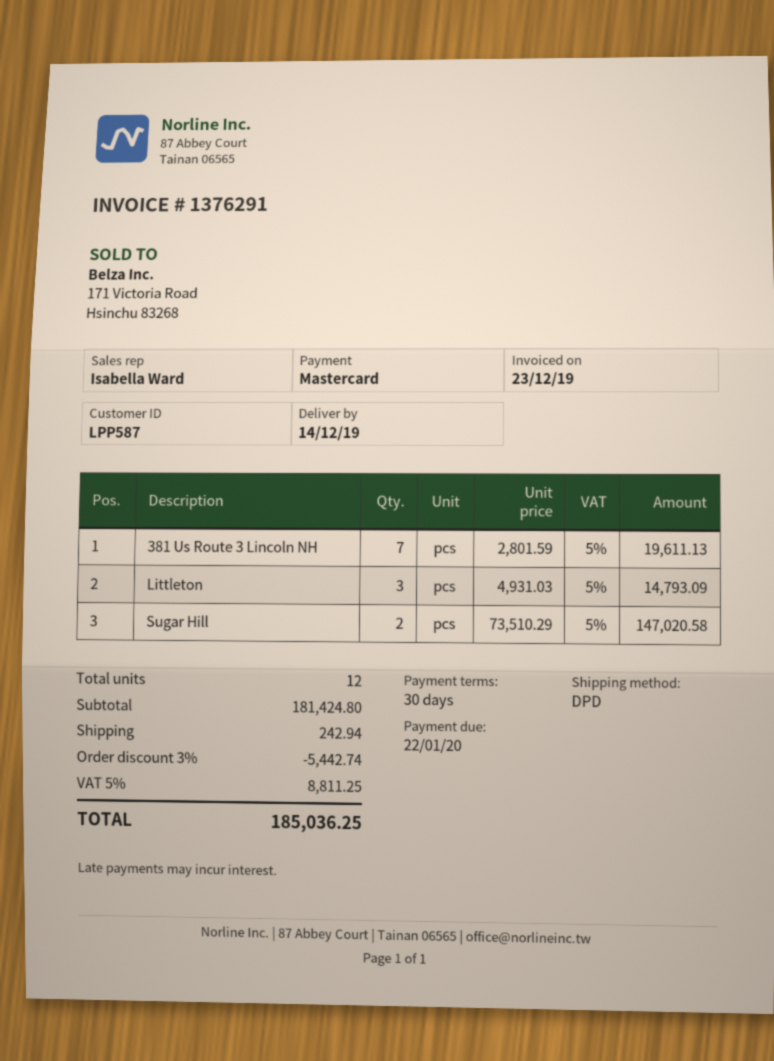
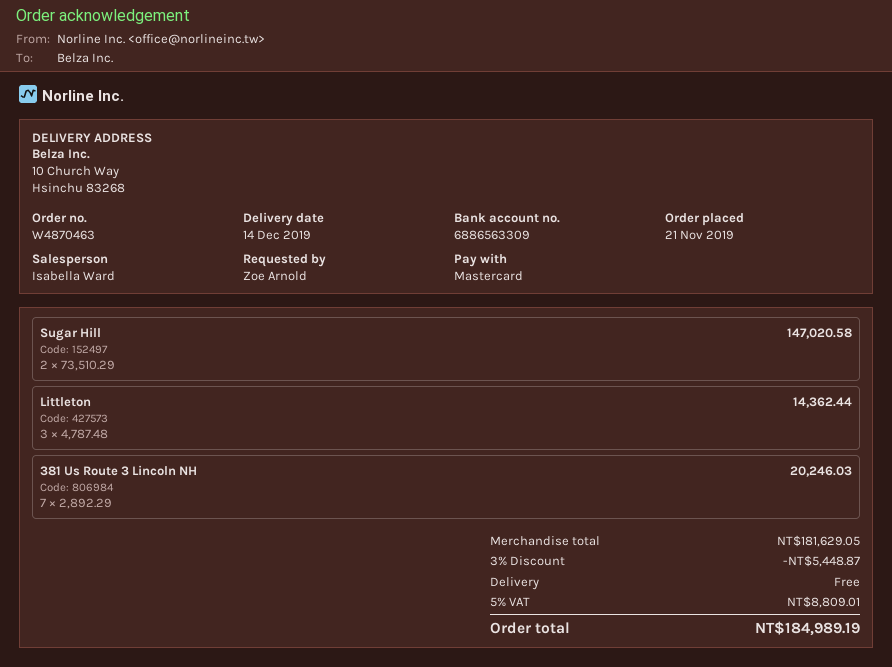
381 Us Route 3 Lincoln NH: 7 x 2801.59 = 19611.13 -> 7 x 2892.29 = 20246.03
Littleton: 3 x 4931.03 = 14793.09 -> 3 x 4787.48 = 14362.44
subtotal: 181424.80 -> 181629.05
discount: 3% = 5442.74 -> 3% = 5448.87
shipping: 242.94 -> 0.00
tax: 5% = 8811.25 -> 5% = 8809.01
total: 185036.25 -> 184989.19

